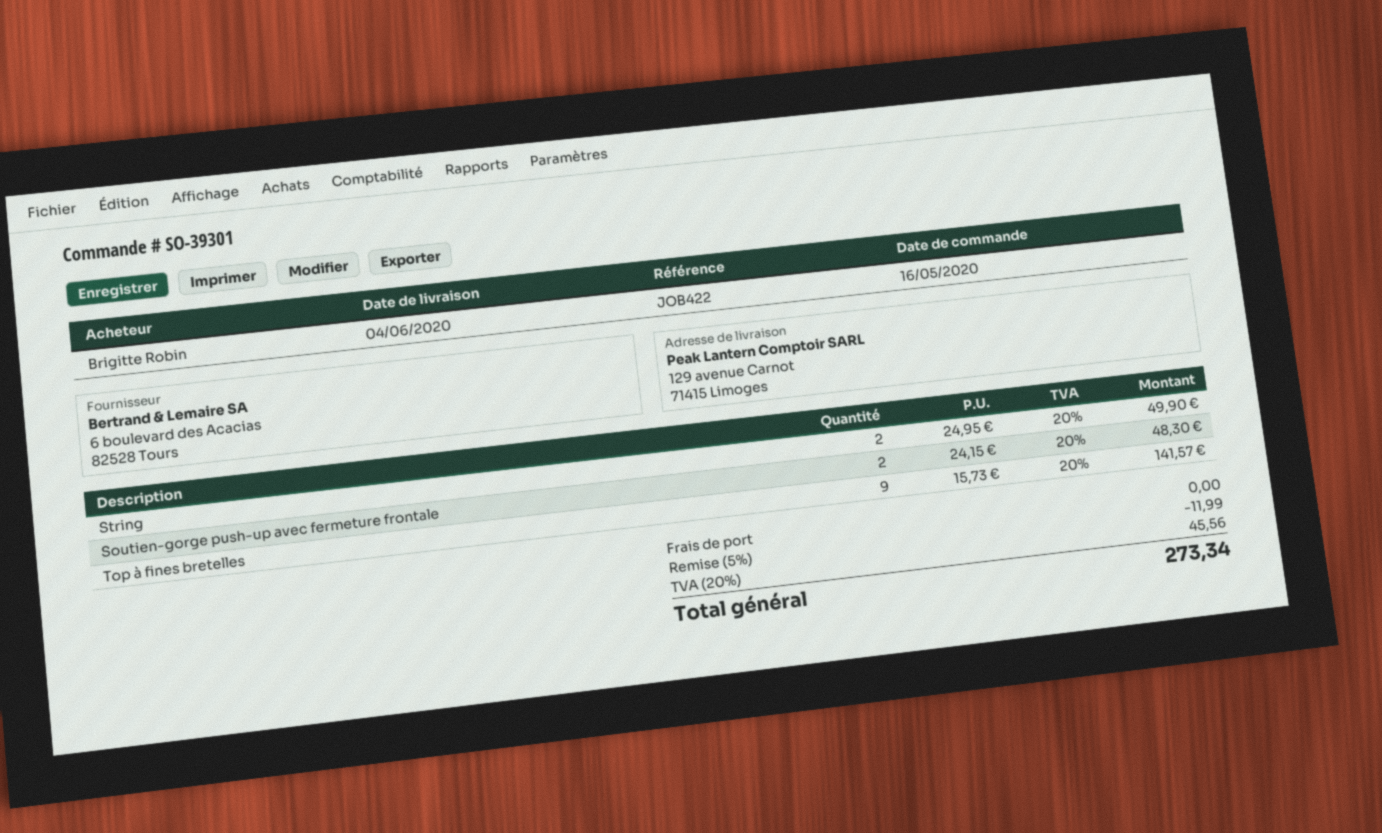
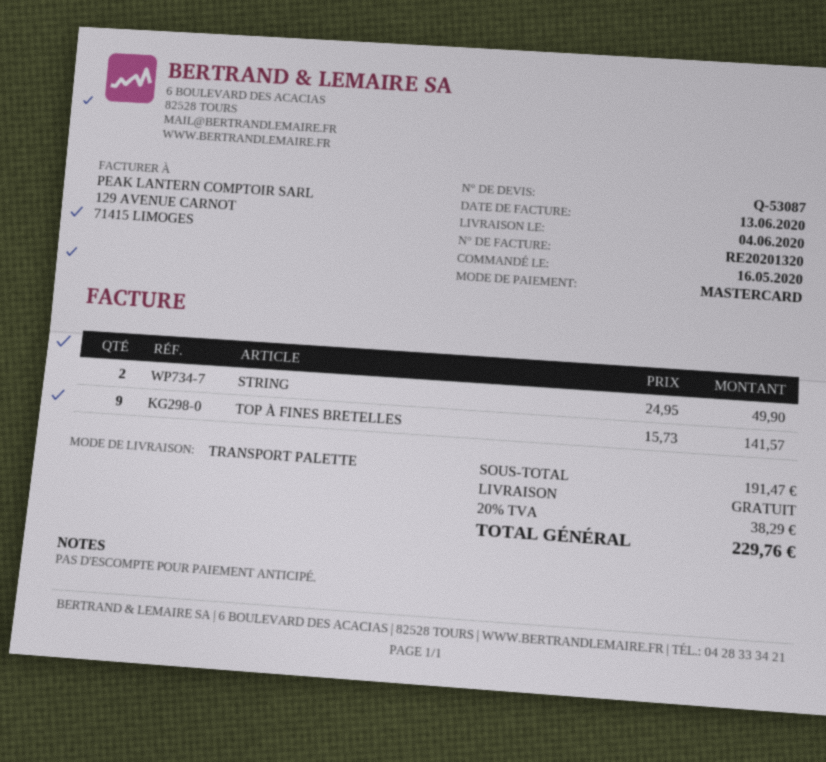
Soutien-gorge push-up avec fermeture frontale: 2 x 24.15 = 48.30 -> none
discount: 5% = 11.99 -> none
tax: 20% = 45.56 -> 20% = 38.29
total: 273.34 -> 229.76

